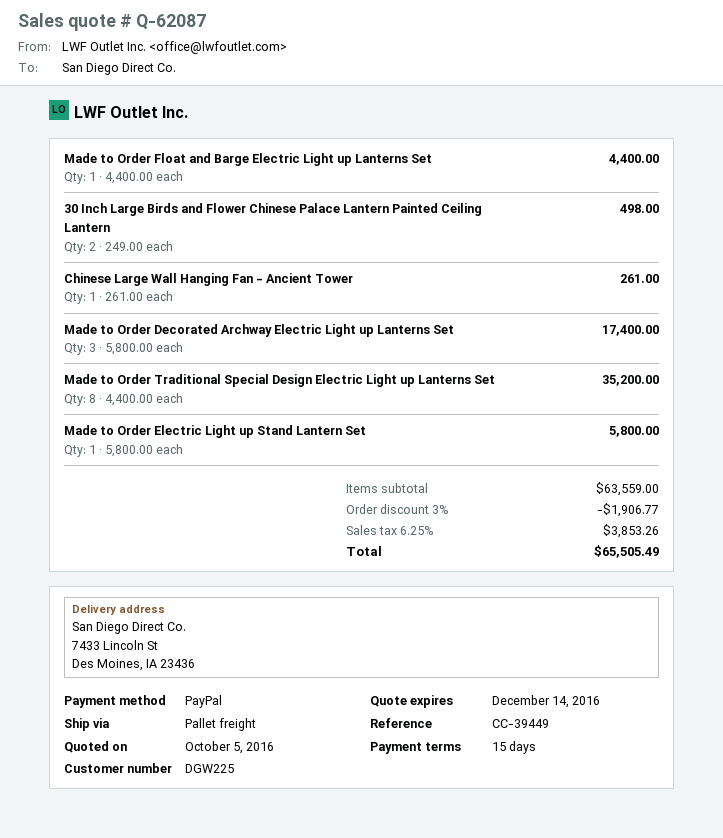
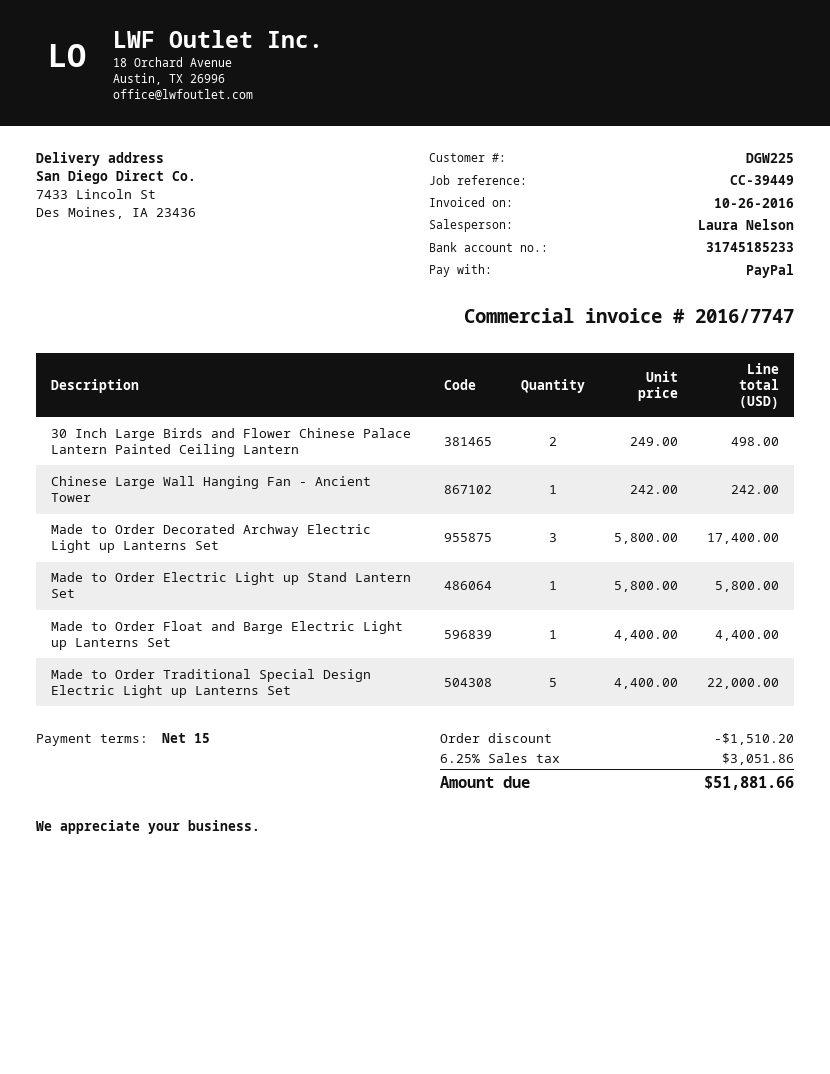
Chinese Large Wall Hanging Fan - Ancient Tower: 1 x 261.00 = 261.00 -> 1 x 242.00 = 242.00
Made to Order Traditional Special Design Electric Light up Lanterns Set: 8 x 4400.00 = 35200.00 -> 5 x 4400.00 = 22000.00
discount: 1906.77 -> 1510.20
tax: 6.25% = 3853.26 -> 6.25% = 3051.86
total: 65505.49 -> 51881.66

